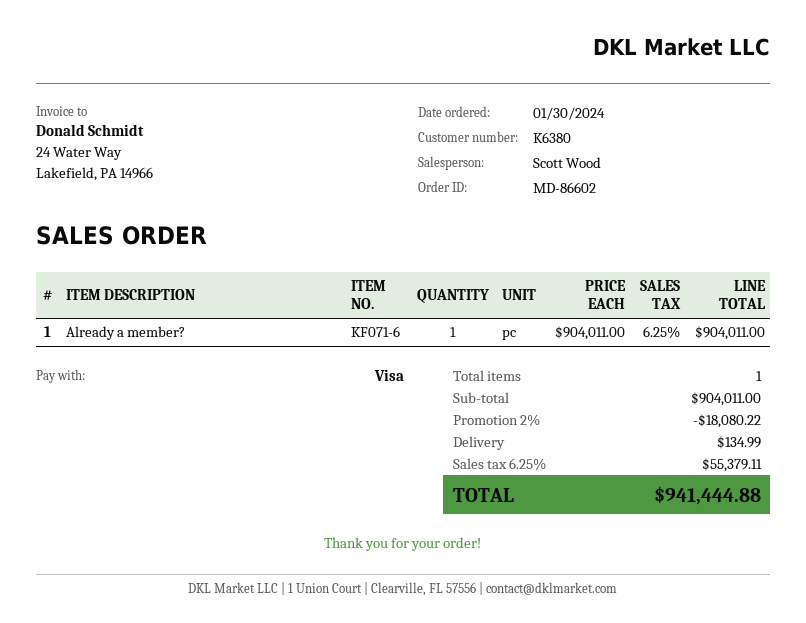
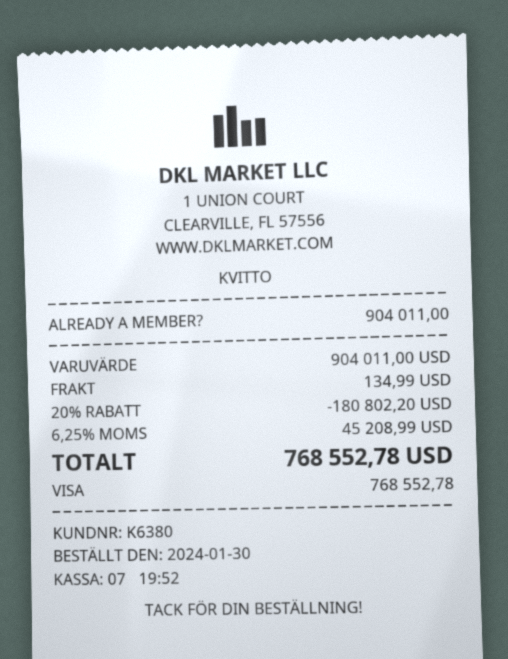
discount: 2% = 18080.22 -> 20% = 180802.20
tax: 6.25% = 55379.11 -> 6.25% = 45208.99
total: 941444.88 -> 768552.78

